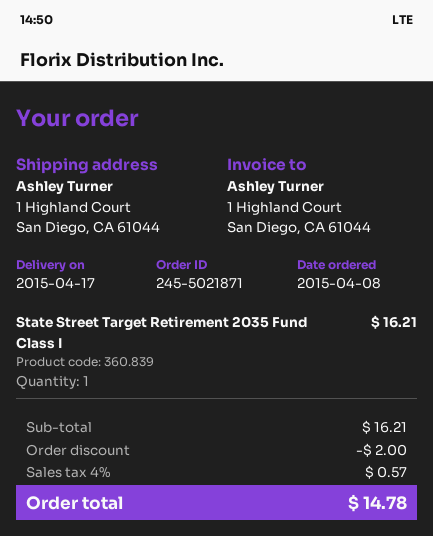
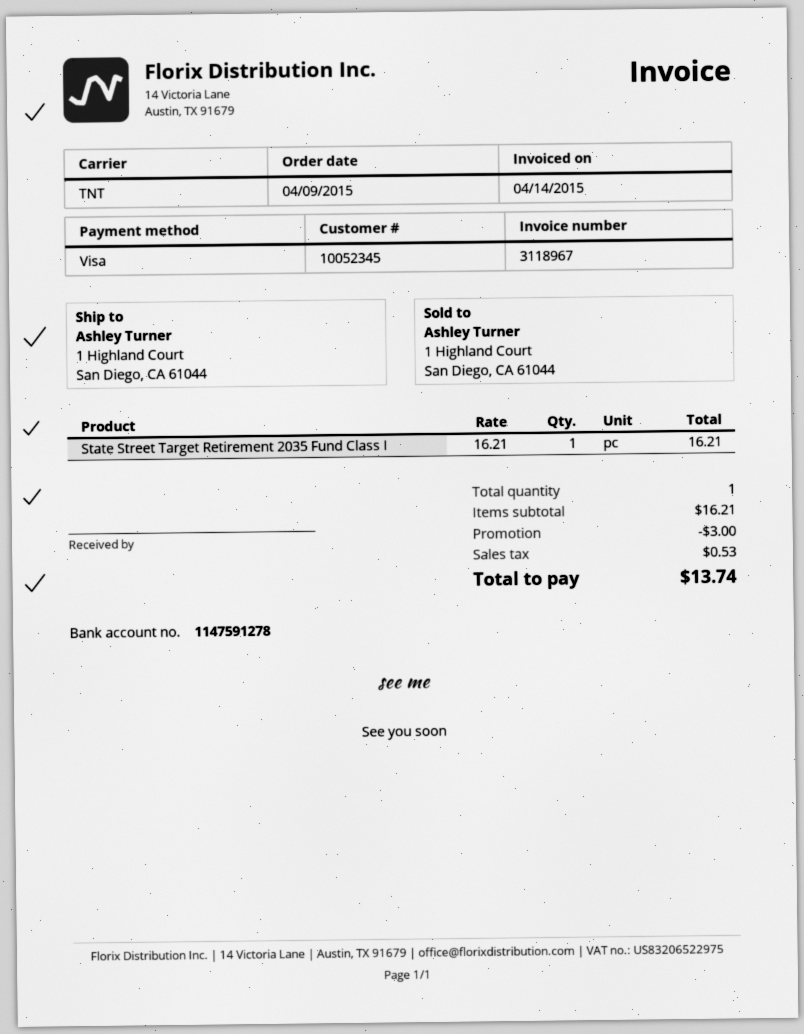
order date: 2015-04-08 -> 2015-04-09
discount: 2.00 -> 3.00
tax: 0.57 -> 0.53
total: 14.78 -> 13.74

